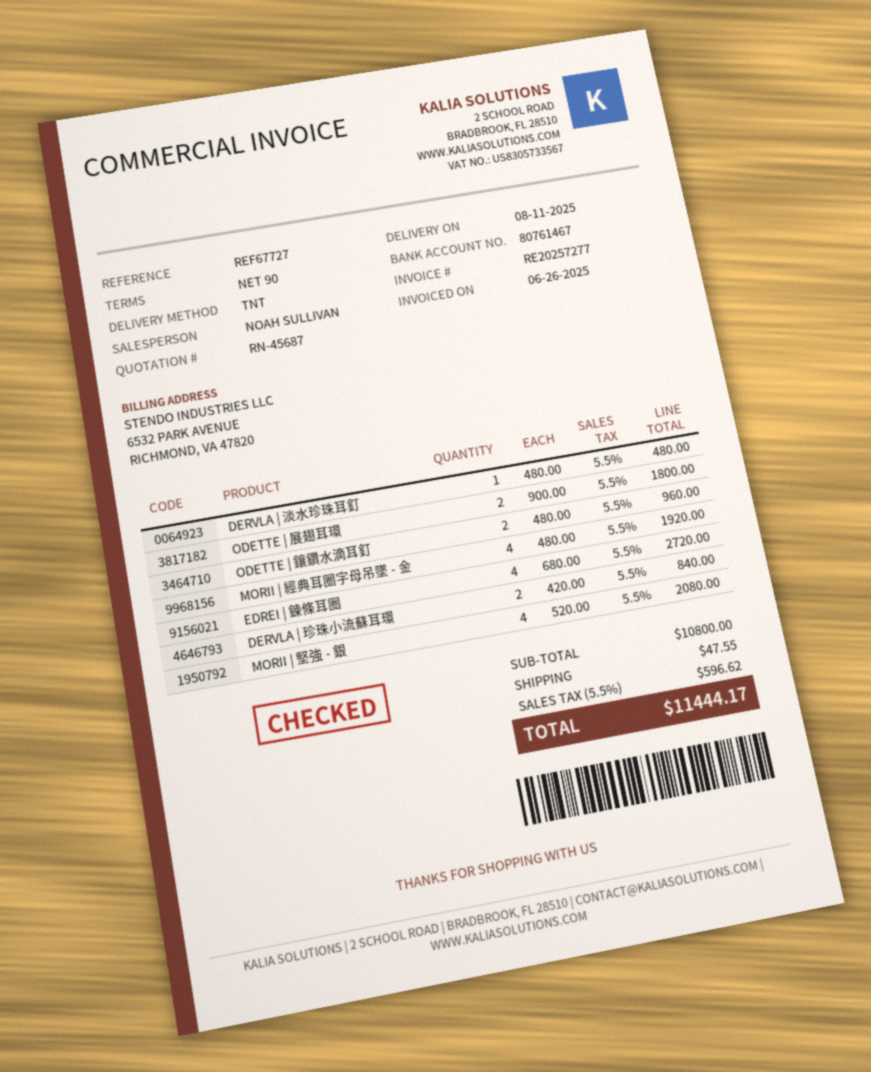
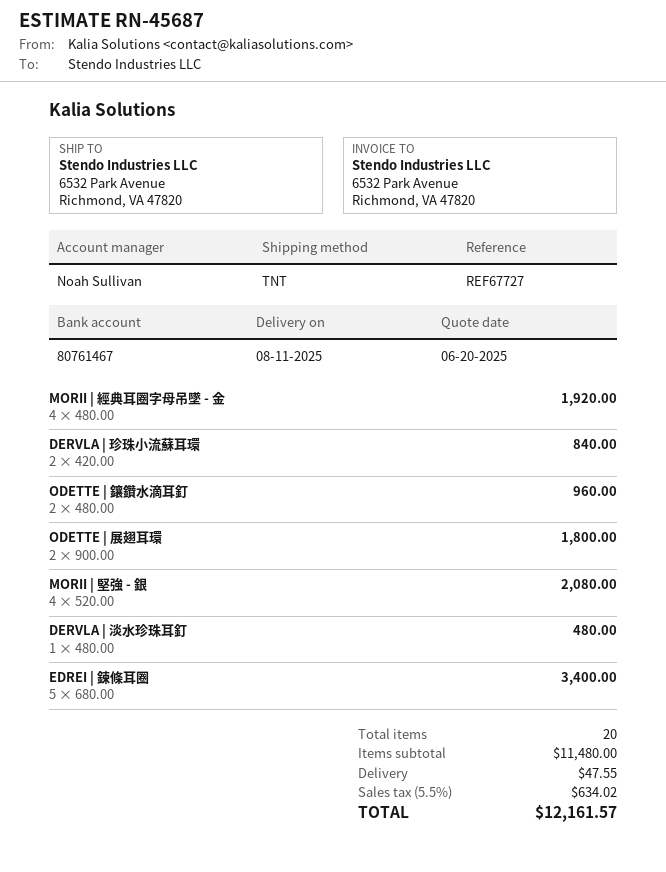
EDREI | 鍊條耳圈: 4 x 680.00 = 2720.00 -> 5 x 680.00 = 3400.00
subtotal: 10800.00 -> 11480.00
tax: 5.5% = 596.62 -> 5.5% = 634.02
total: 11444.17 -> 12161.57

